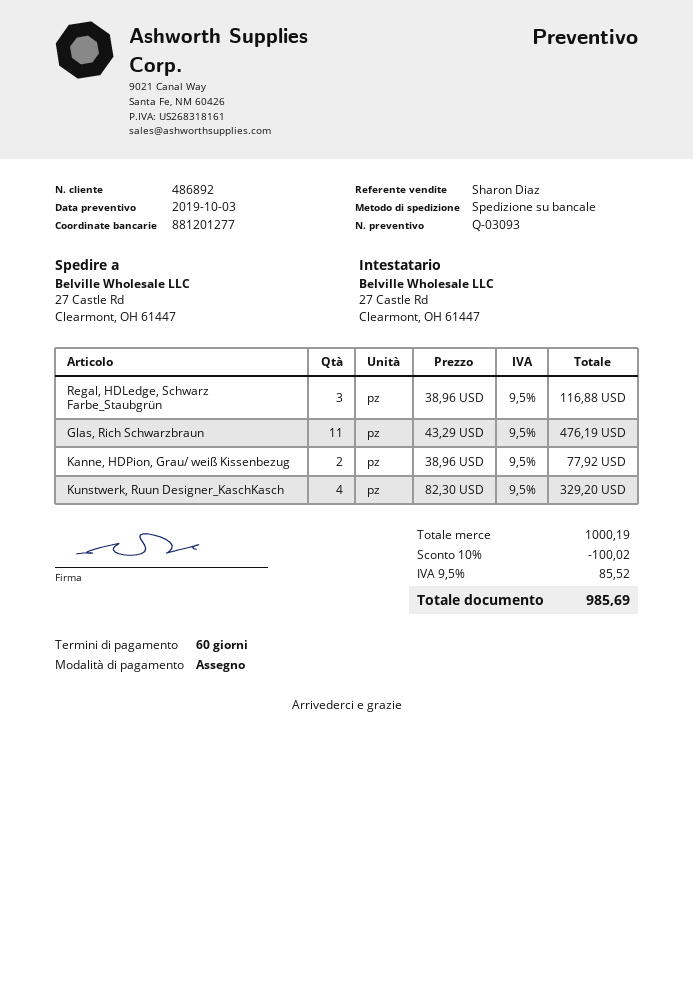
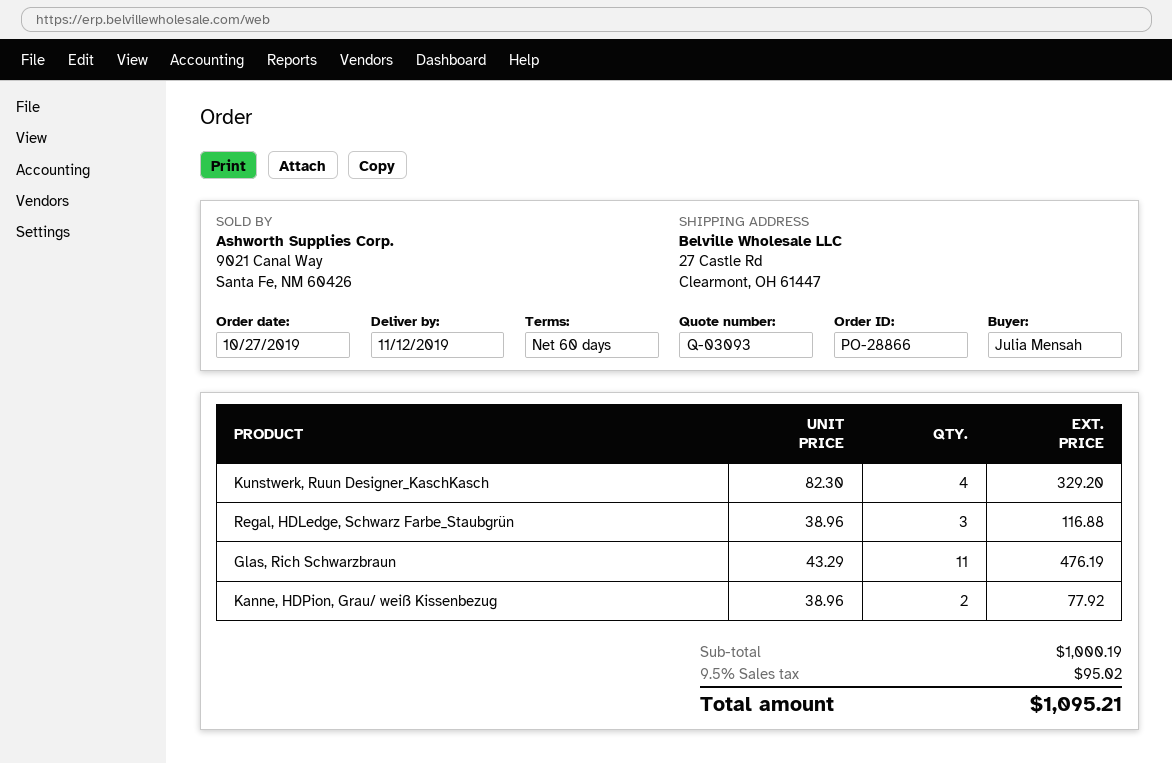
discount: 10% = 100.02 -> none
tax: 9.5% = 85.52 -> 9.5% = 95.02
total: 985.69 -> 1095.21

